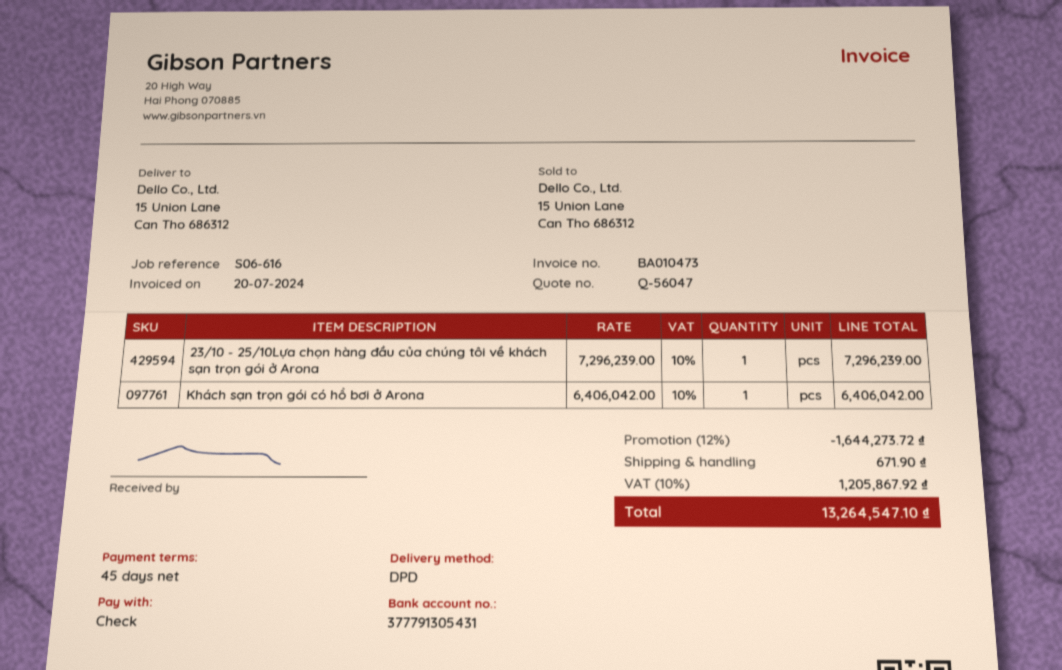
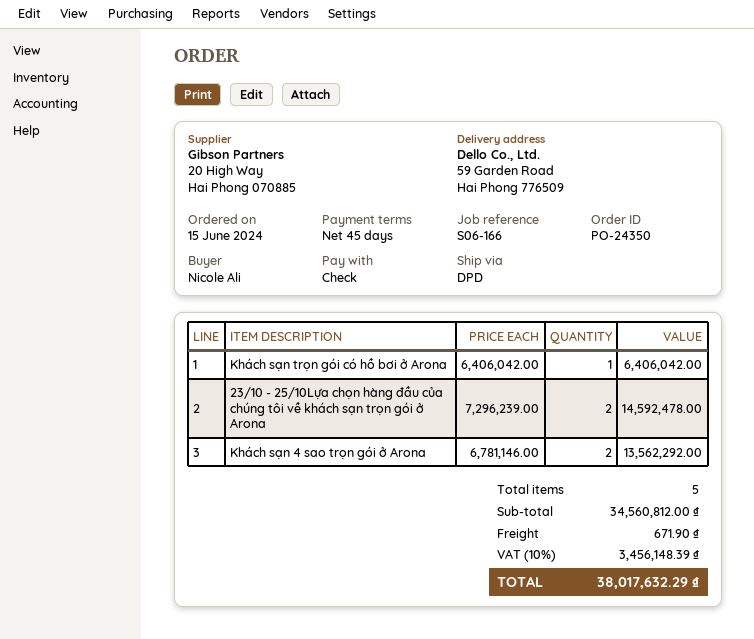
reference: S06-616 -> S06-166
ship to: 15 Union Lane, Can Tho 686312 -> 59 Garden Road, Hai Phong 776509
23/10 - 25/10Lựa chọn hàng đầu của chúng tôi về khách sạn trọn gói ở Arona: 1 x 7296239.00 = 7296239.00 -> 2 x 7296239.00 = 14592478.00
Khách sạn 4 sao trọn gói ở Arona: none -> 2 x 6781146.00 = 13562292.00
discount: 12% = 1644273.72 -> none
tax: 10% = 1205867.92 -> 10% = 3456148.39
total: 13264547.10 -> 38017632.29

